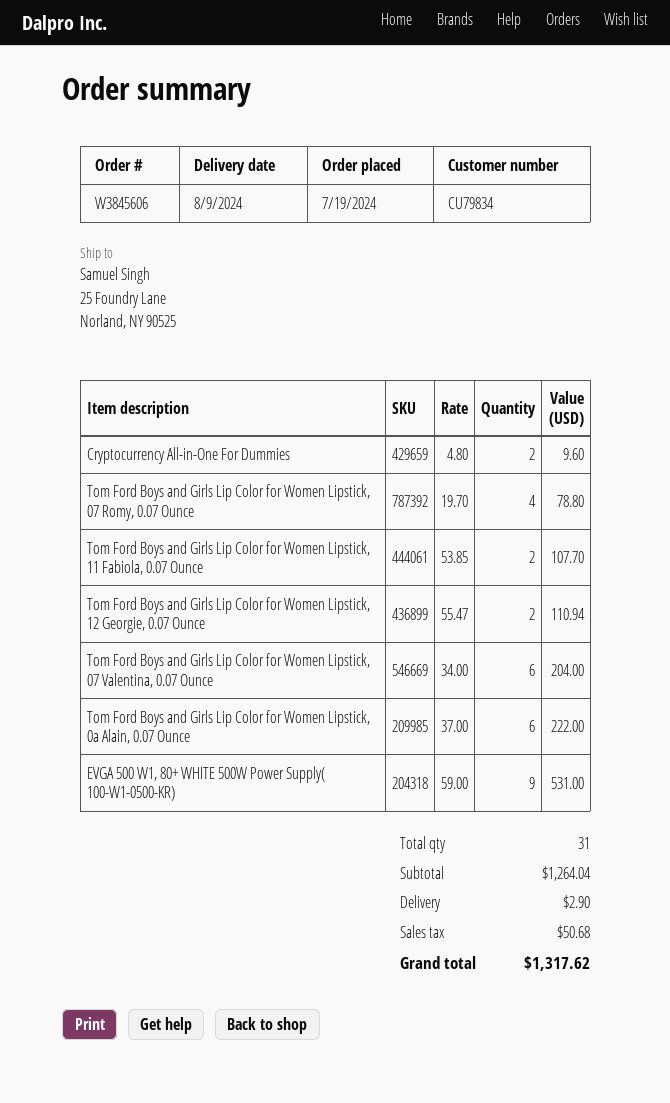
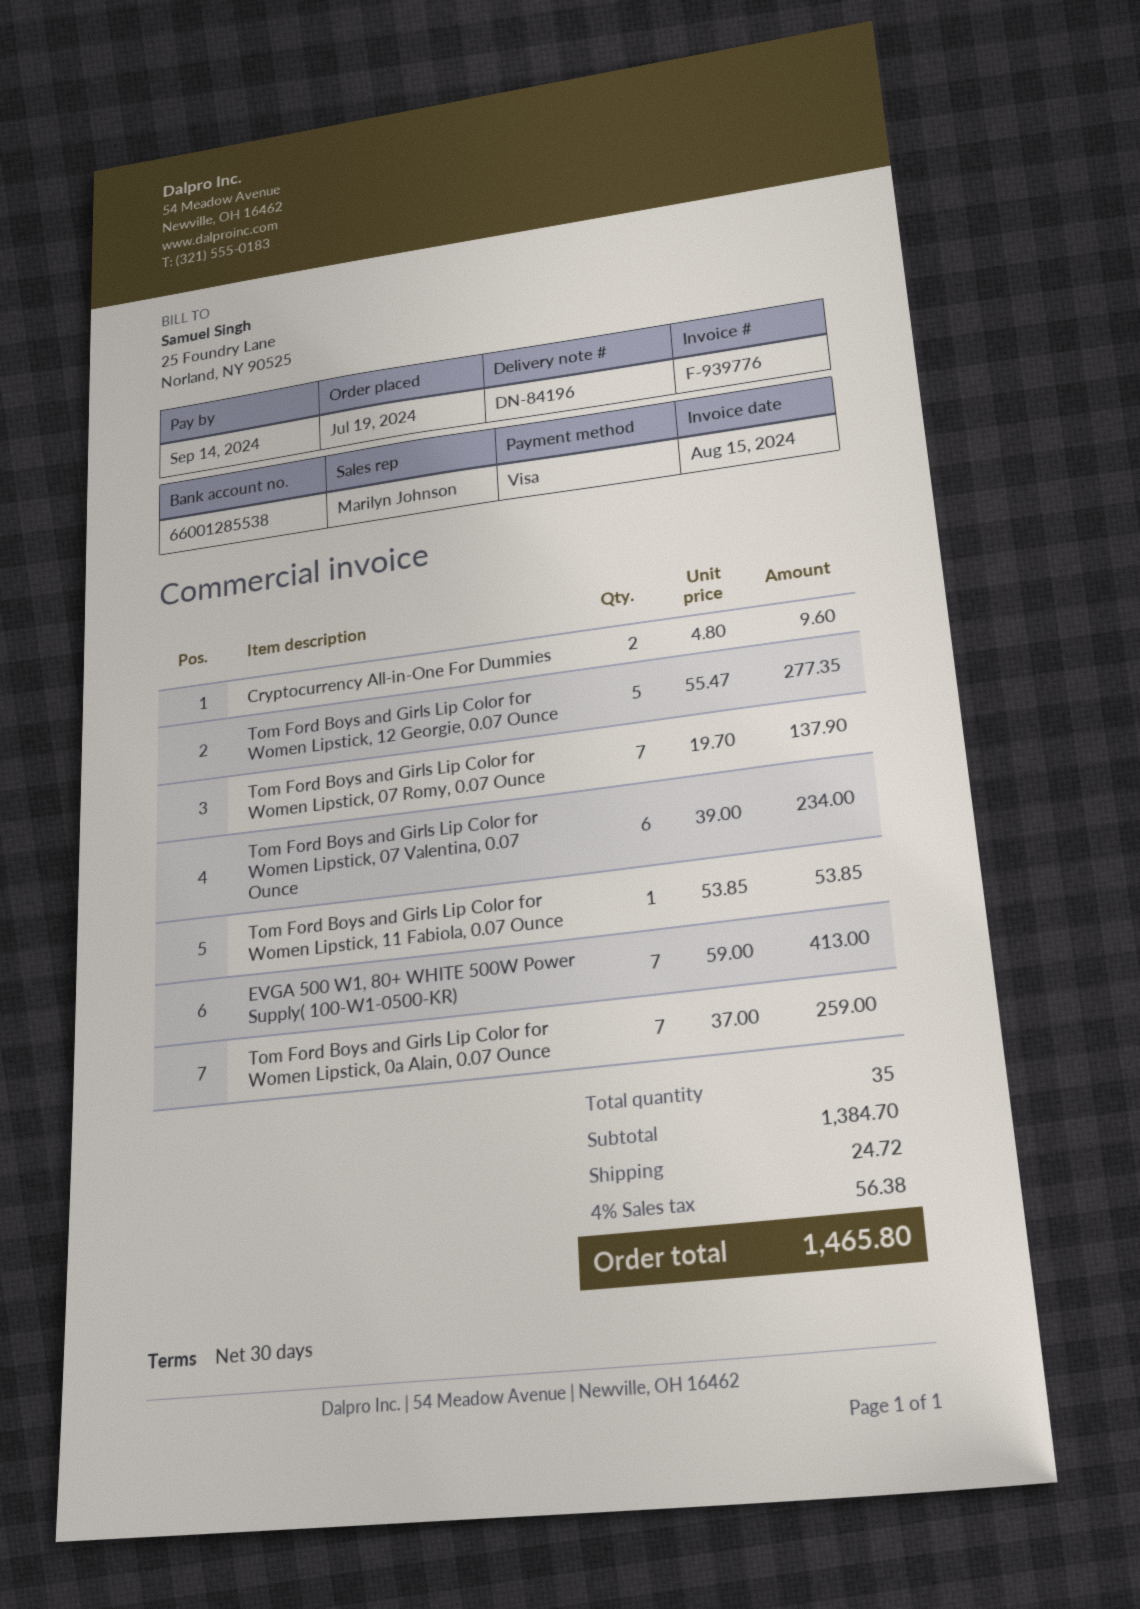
Tom Ford Boys and Girls Lip Color for Women Lipstick, 07 Romy, 0.07 Ounce: 4 x 19.70 = 78.80 -> 7 x 19.70 = 137.90
Tom Ford Boys and Girls Lip Color for Women Lipstick, 11 Fabiola, 0.07 Ounce: 2 x 53.85 = 107.70 -> 1 x 53.85 = 53.85
Tom Ford Boys and Girls Lip Color for Women Lipstick, 12 Georgie, 0.07 Ounce: 2 x 55.47 = 110.94 -> 5 x 55.47 = 277.35
Tom Ford Boys and Girls Lip Color for Women Lipstick, 07 Valentina, 0.07 Ounce: 6 x 34.00 = 204.00 -> 6 x 39.00 = 234.00
Tom Ford Boys and Girls Lip Color for Women Lipstick, 0a Alain, 0.07 Ounce: 6 x 37.00 = 222.00 -> 7 x 37.00 = 259.00
EVGA 500 W1, 80+ WHITE 500W Power Supply( 100-W1-0500-KR): 9 x 59.00 = 531.00 -> 7 x 59.00 = 413.00
total quantity: 31 -> 35
subtotal: 1264.04 -> 1384.70
shipping: 2.90 -> 24.72
tax: 50.68 -> 56.38
total: 1317.62 -> 1465.80

